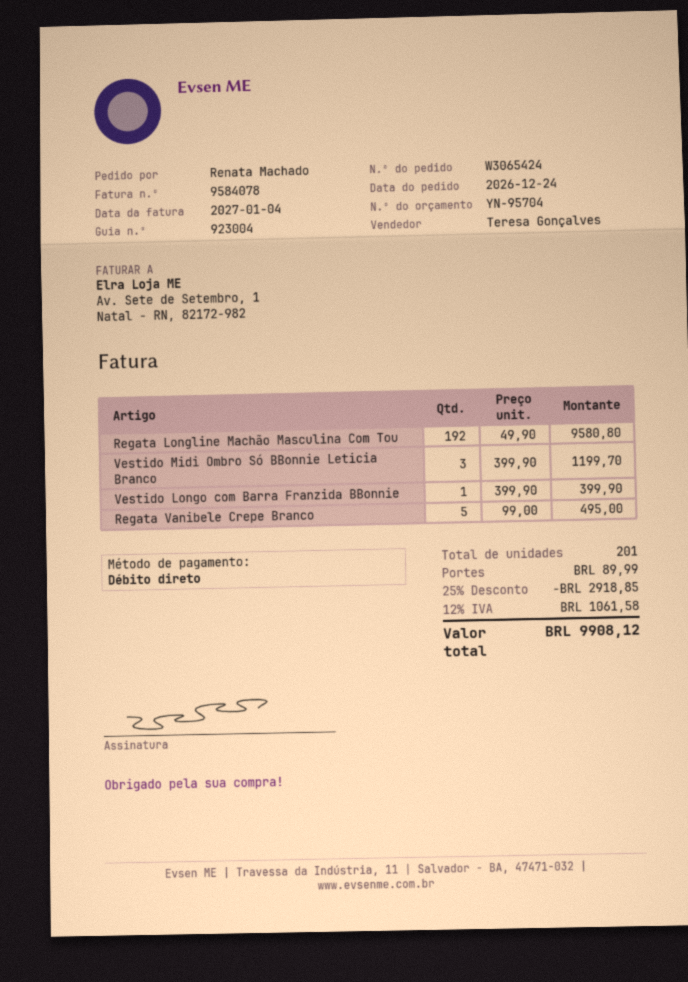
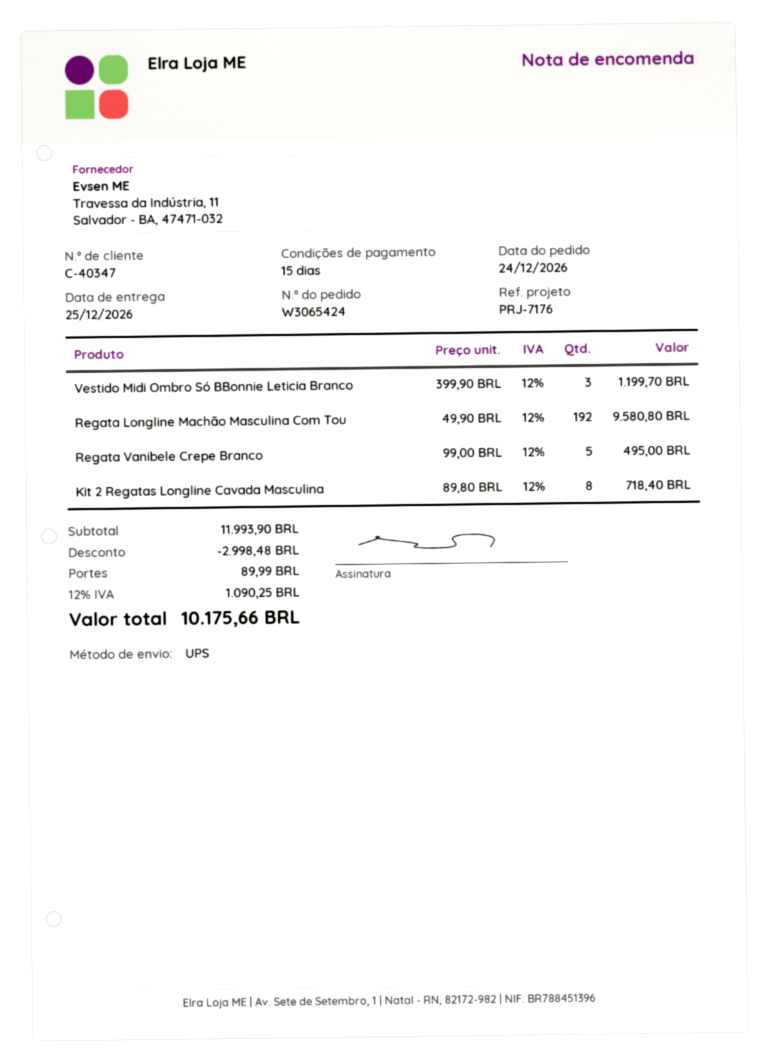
Vestido Longo com Barra Franzida BBonnie: 1 x 399.90 = 399.90 -> none
Kit 2 Regatas Longline Cavada Masculina: none -> 8 x 89.80 = 718.40
discount: 2918.85 -> 2998.48
tax: 12% = 1061.58 -> 12% = 1090.25
total: 9908.12 -> 10175.66

